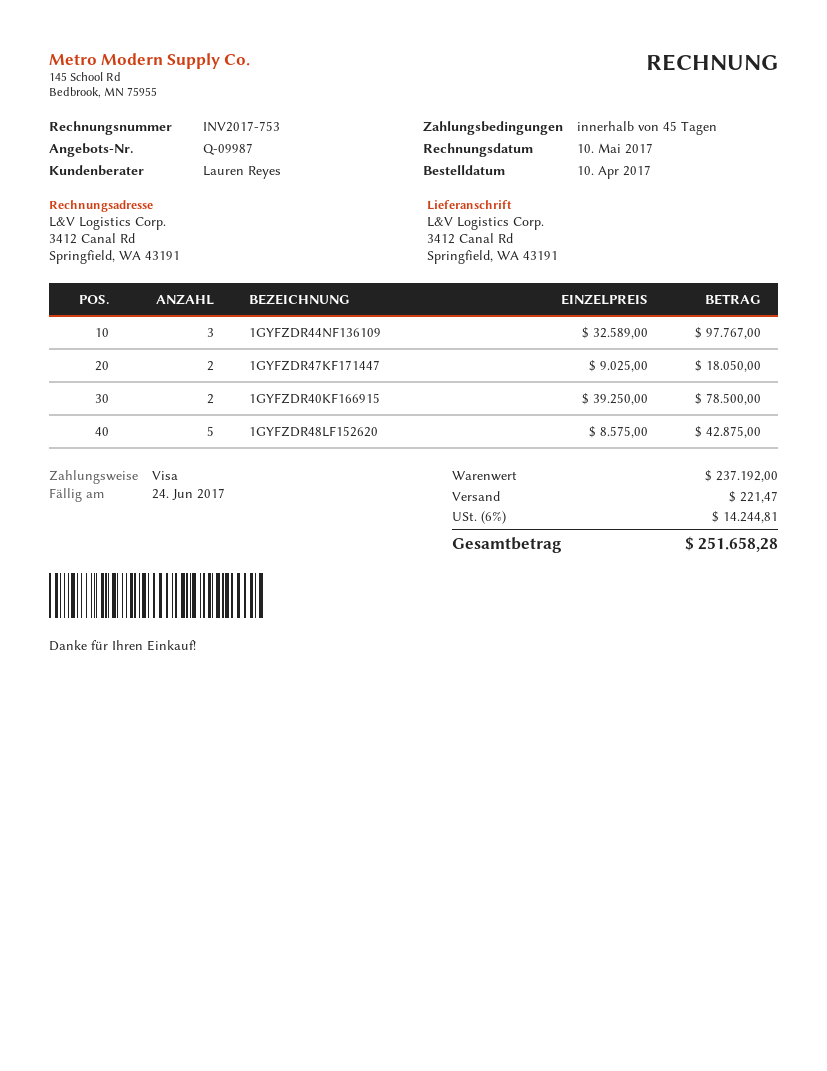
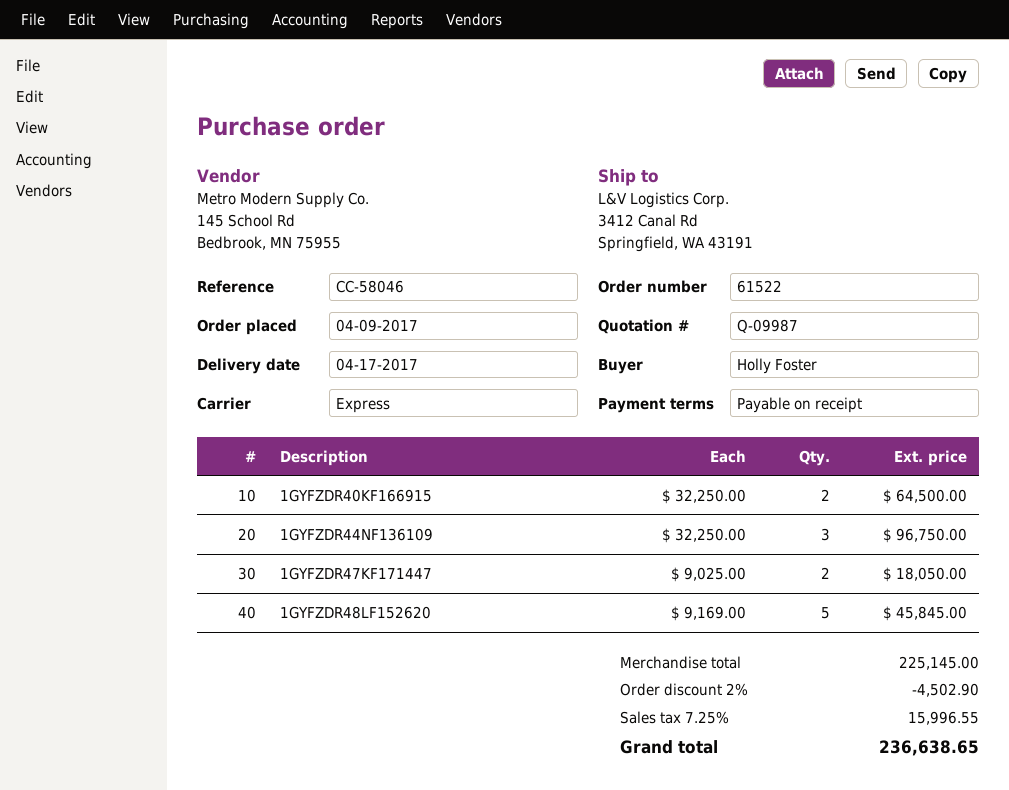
order date: 2017-04-10 -> 2017-04-09
payment terms: 45 days -> on receipt
1GYFZDR44NF136109: 3 x 32589.00 = 97767.00 -> 3 x 32250.00 = 96750.00
1GYFZDR40KF166915: 2 x 39250.00 = 78500.00 -> 2 x 32250.00 = 64500.00
1GYFZDR48LF152620: 5 x 8575.00 = 42875.00 -> 5 x 9169.00 = 45845.00
subtotal: 237192.00 -> 225145.00
discount: none -> 2% = 4502.90
shipping: 221.47 -> none
tax: 6% = 14244.81 -> 7.25% = 15996.55
total: 251658.28 -> 236638.65

